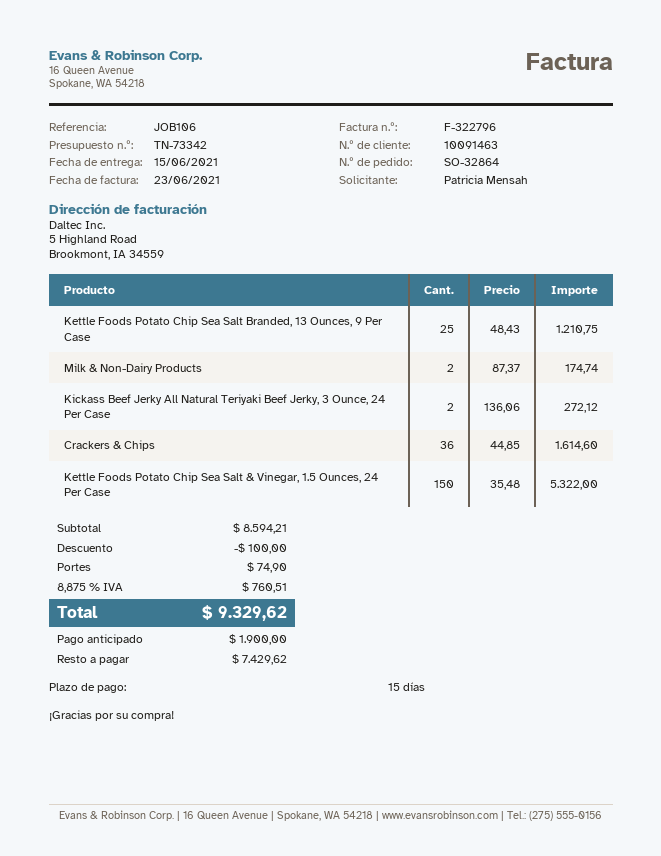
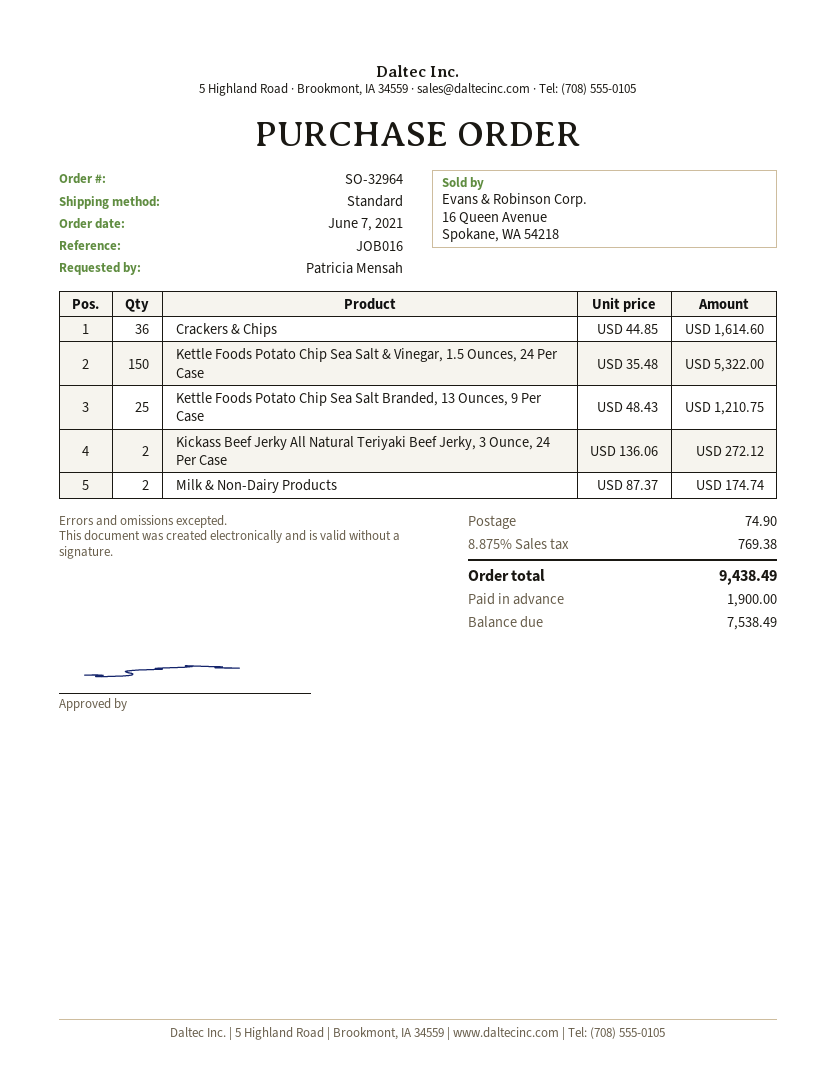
order number: SO-32864 -> SO-32964
reference: JOB106 -> JOB016
discount: 100.00 -> none
tax: 8.875% = 760.51 -> 8.875% = 769.38
total: 9329.62 -> 9438.49
balance: 7429.62 -> 7538.49

